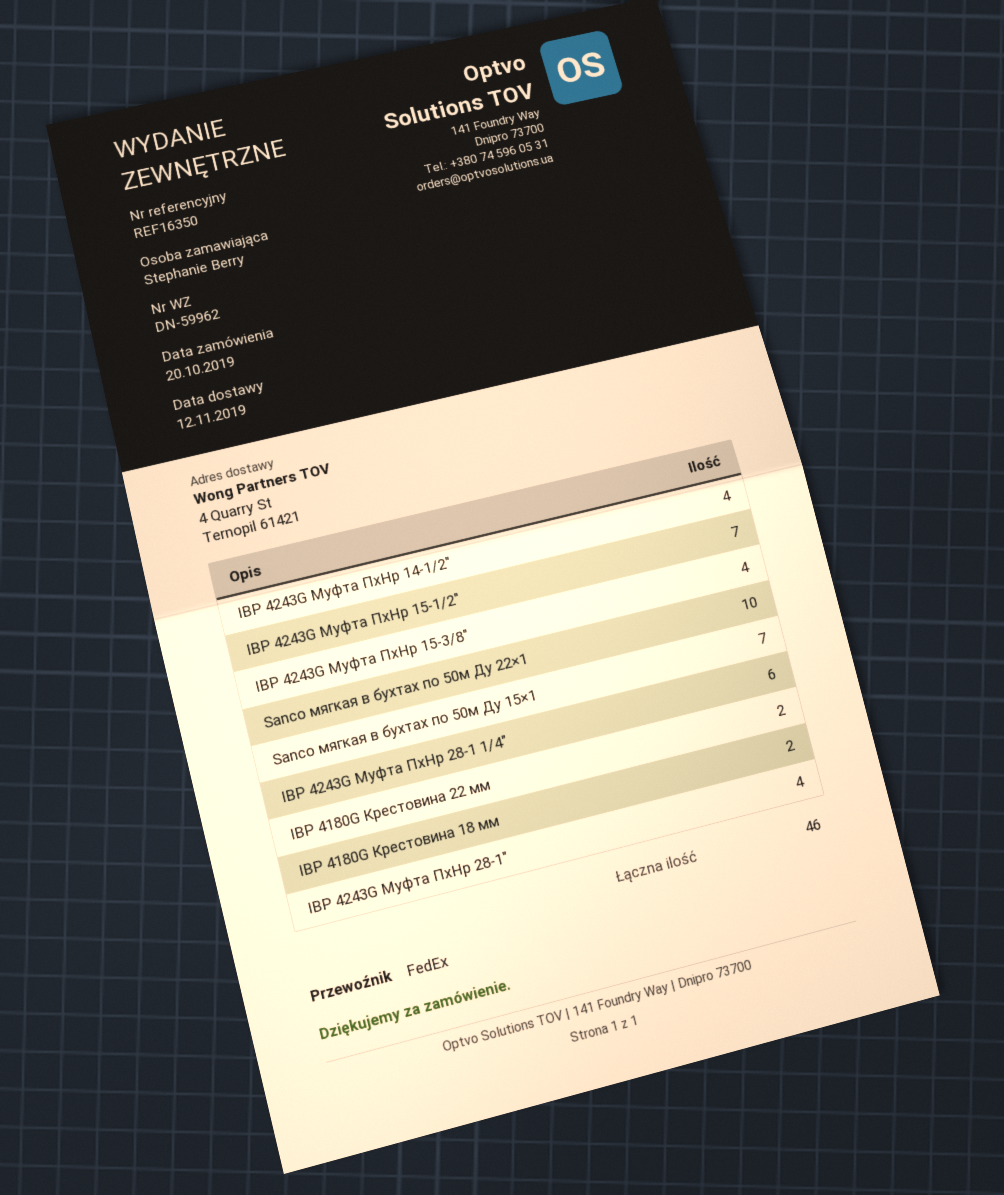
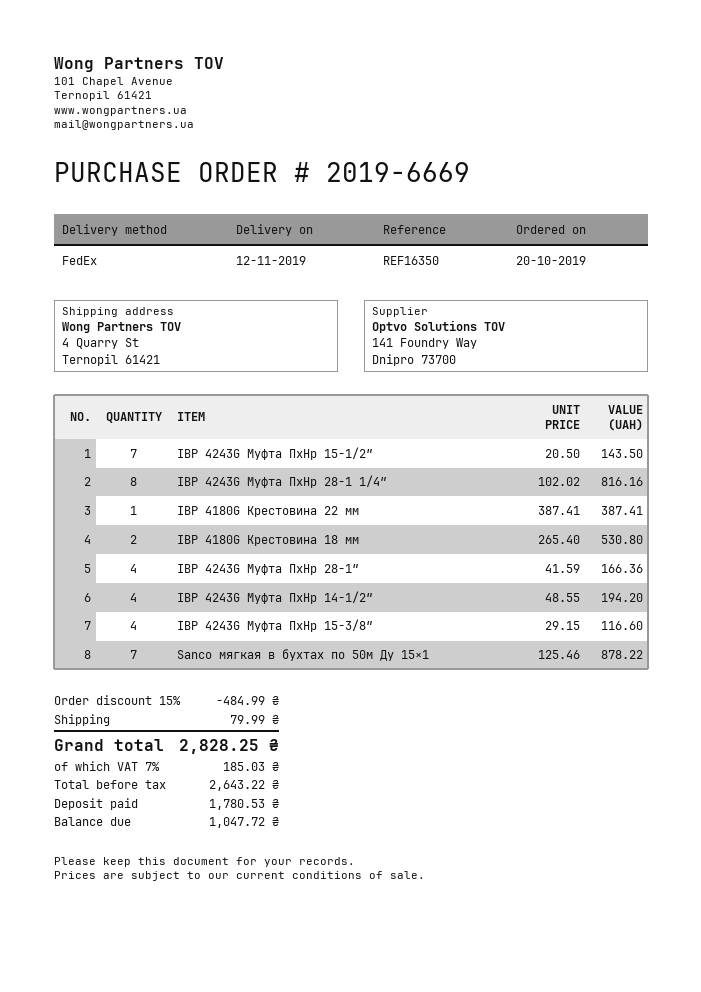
Sanco мягкая в бухтах по 50м Ду 22×1: 10 -> none
IBP 4243G Муфта ПхНр 28-1 1/4″: 6 -> 8
IBP 4180G Крестовина 22 мм: 2 -> 1

